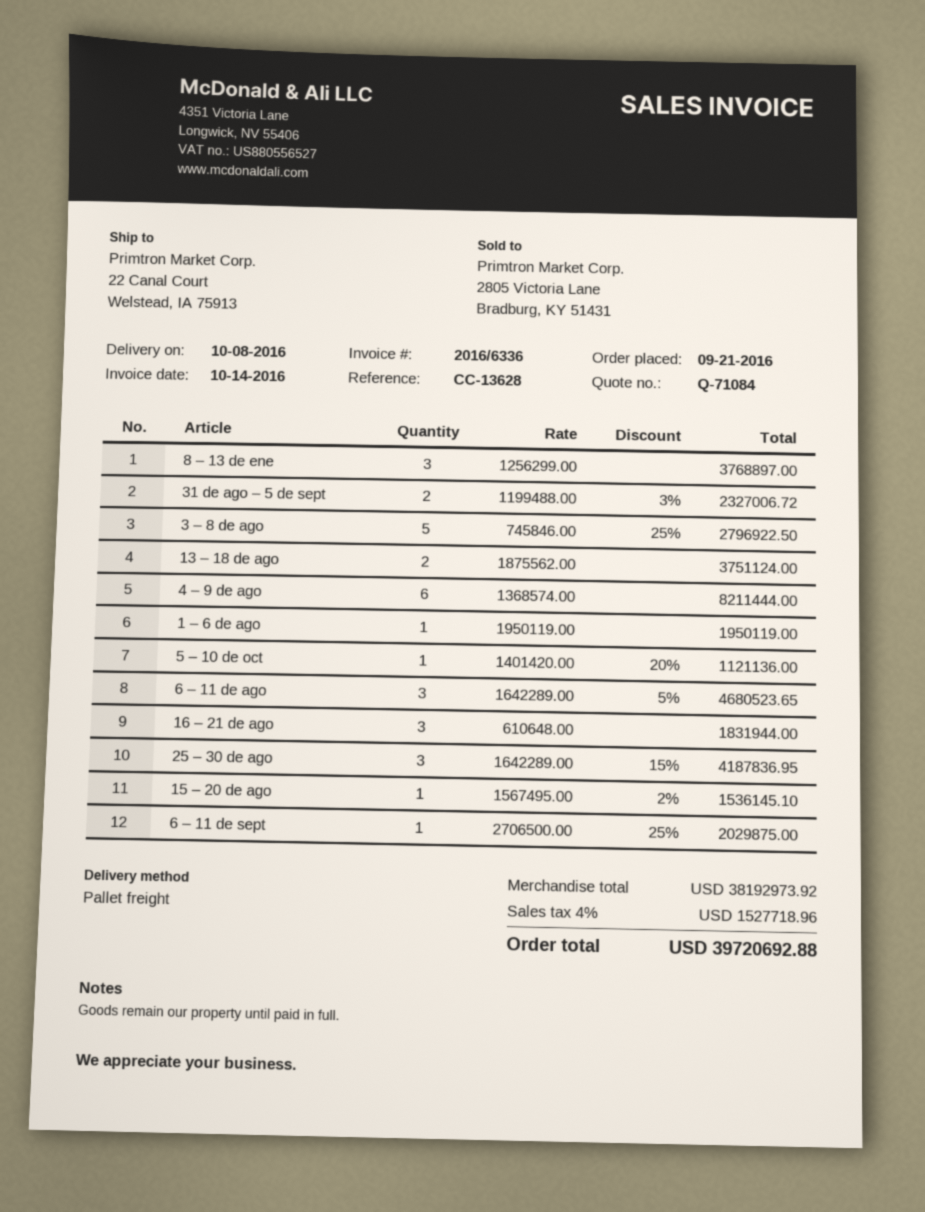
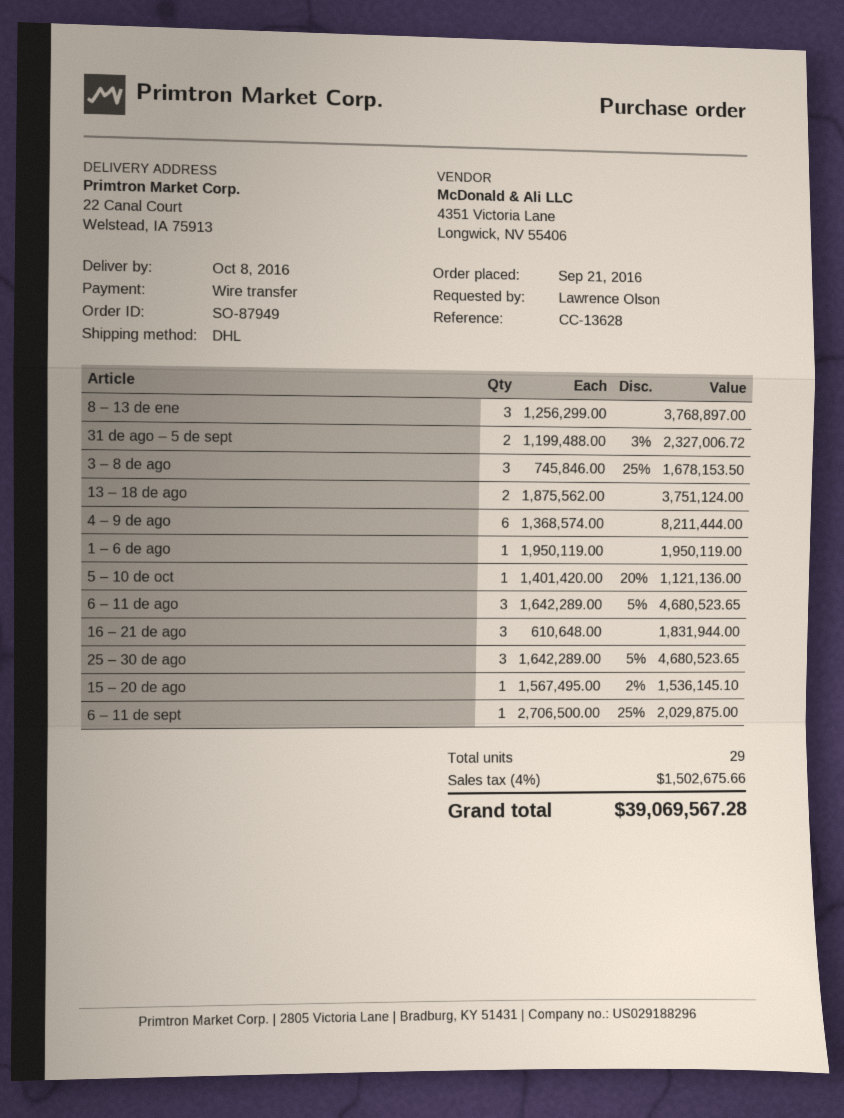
shipping method: pallet freight -> DHL
3 – 8 de ago: 5 x 745846.00 - 25% = 2796922.50 -> 3 x 745846.00 - 25% = 1678153.50
25 – 30 de ago: 3 x 1642289.00 - 15% = 4187836.95 -> 3 x 1642289.00 - 5% = 4680523.65
tax: 4% = 1527718.96 -> 4% = 1502675.66
total: 39720692.88 -> 39069567.28

